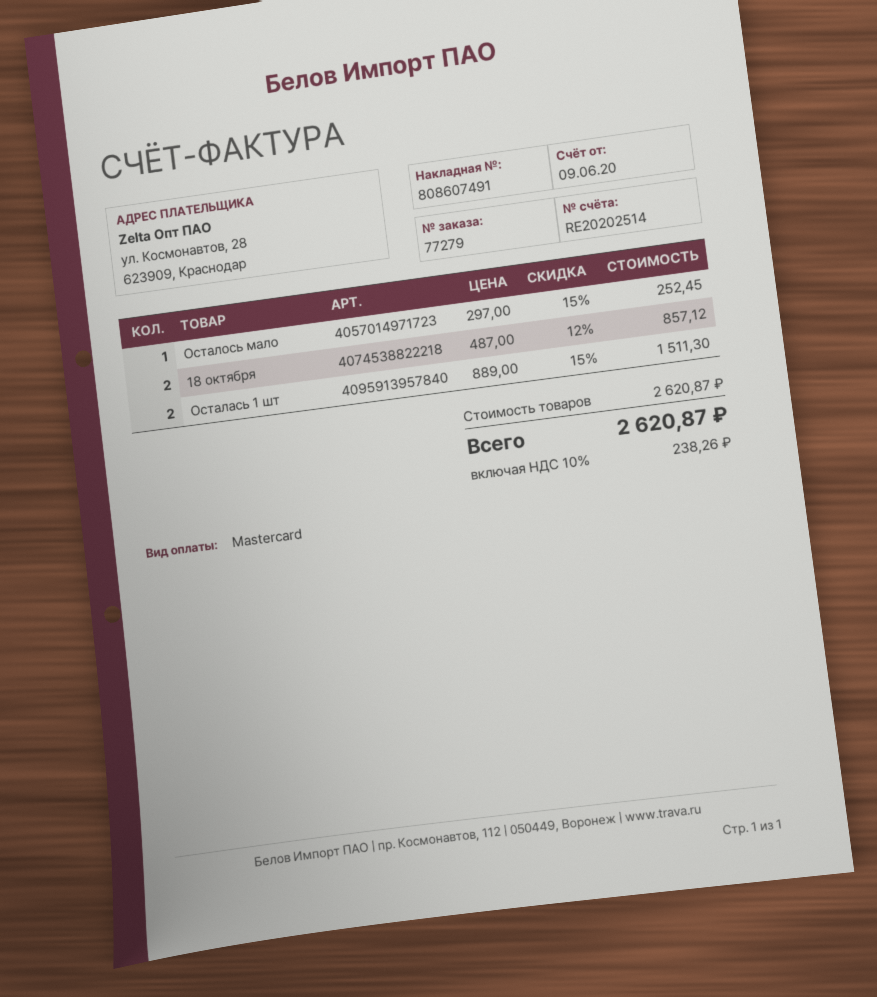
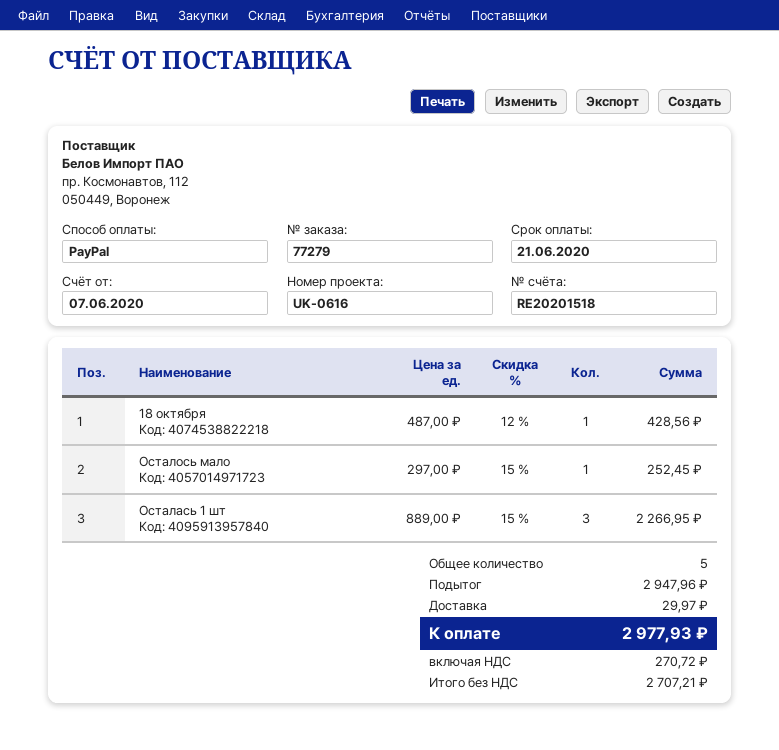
invoice number: RE20202514 -> RE20201518
invoice date: 2020-06-09 -> 2020-06-07
payment method: Mastercard -> PayPal
18 октября: 2 x 487.00 - 12% = 857.12 -> 1 x 487.00 - 12% = 428.56
Осталась 1 шт: 2 x 889.00 - 15% = 1511.30 -> 3 x 889.00 - 15% = 2266.95
subtotal: 2620.87 -> 2947.96
shipping: none -> 29.97
tax: 238.26 -> 270.72
total: 2620.87 -> 2977.93

